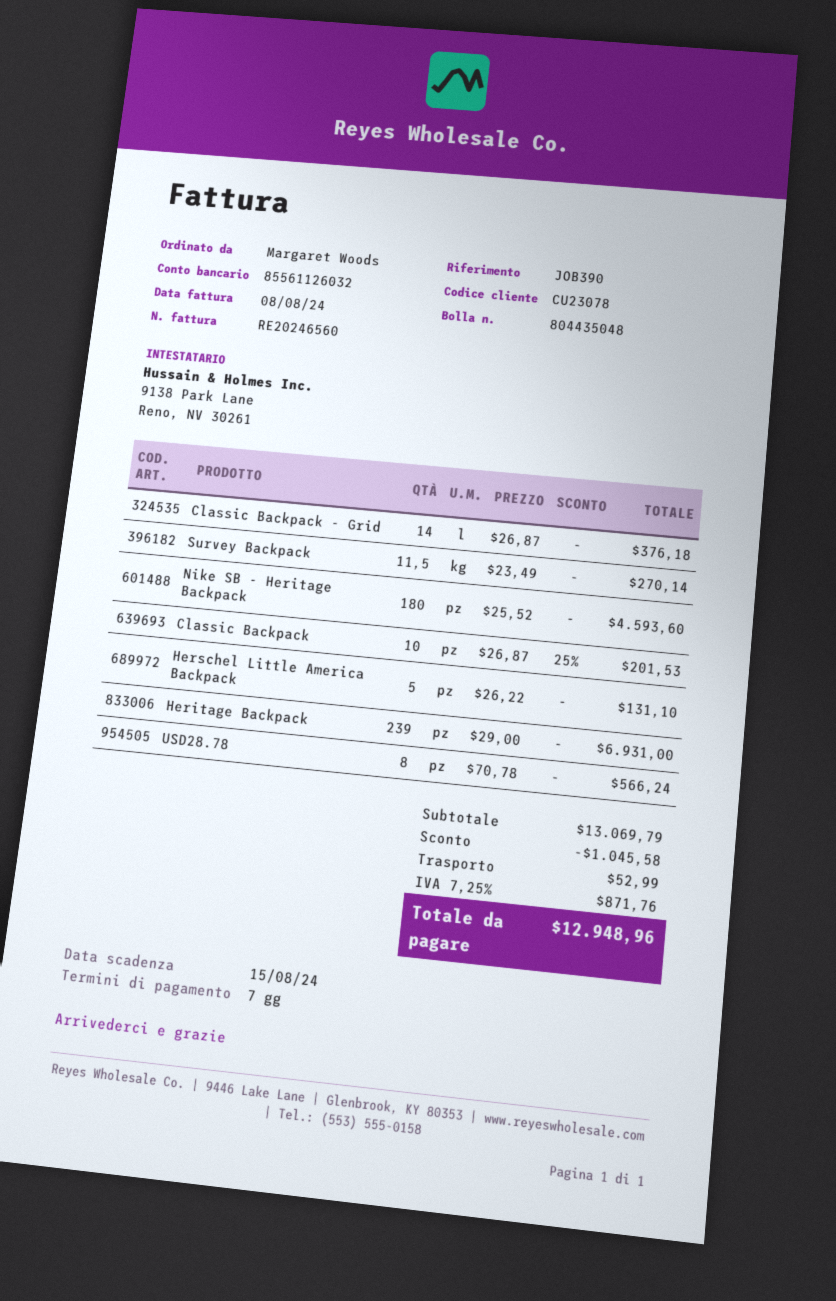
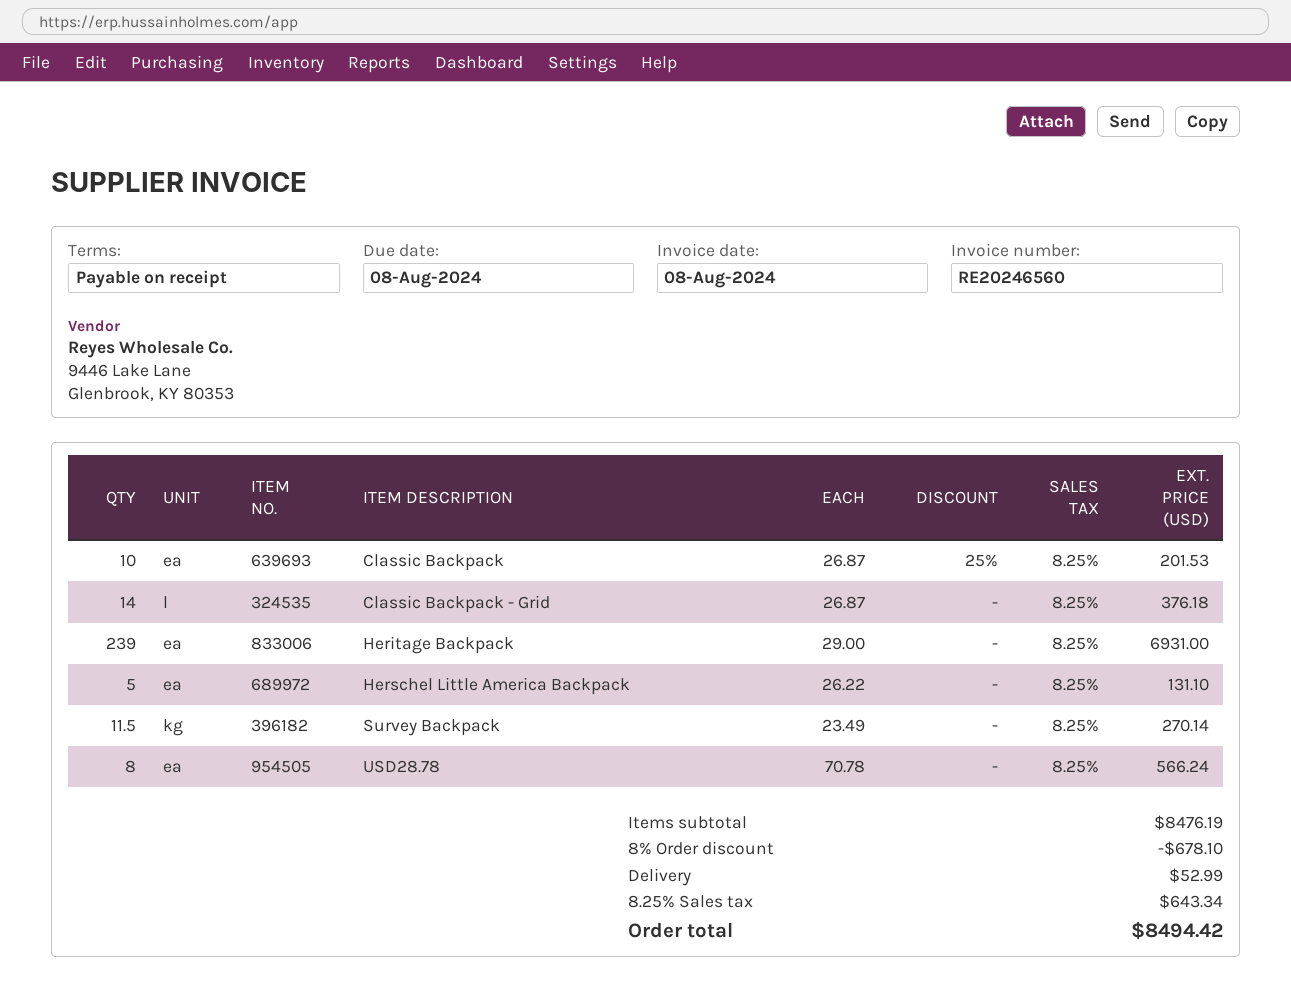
payment terms: 7 days -> on receipt
due date: 2024-08-15 -> 2024-08-08
Nike SB - Heritage Backpack: 180 x 25.52 = 4593.60 -> none
subtotal: 13069.79 -> 8476.19
discount: 1045.58 -> 678.10
tax: 7.25% = 871.76 -> 8.25% = 643.34
total: 12948.96 -> 8494.42

